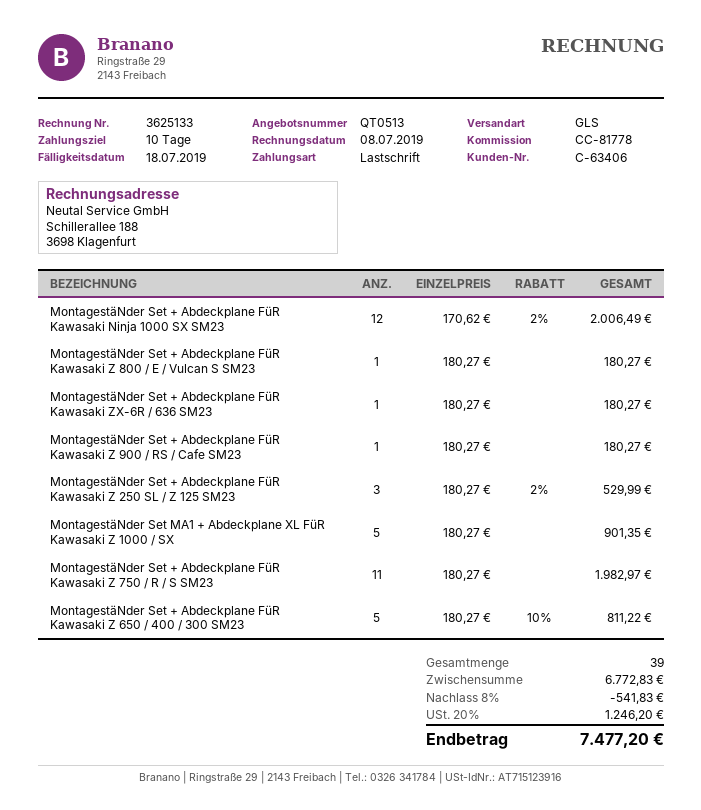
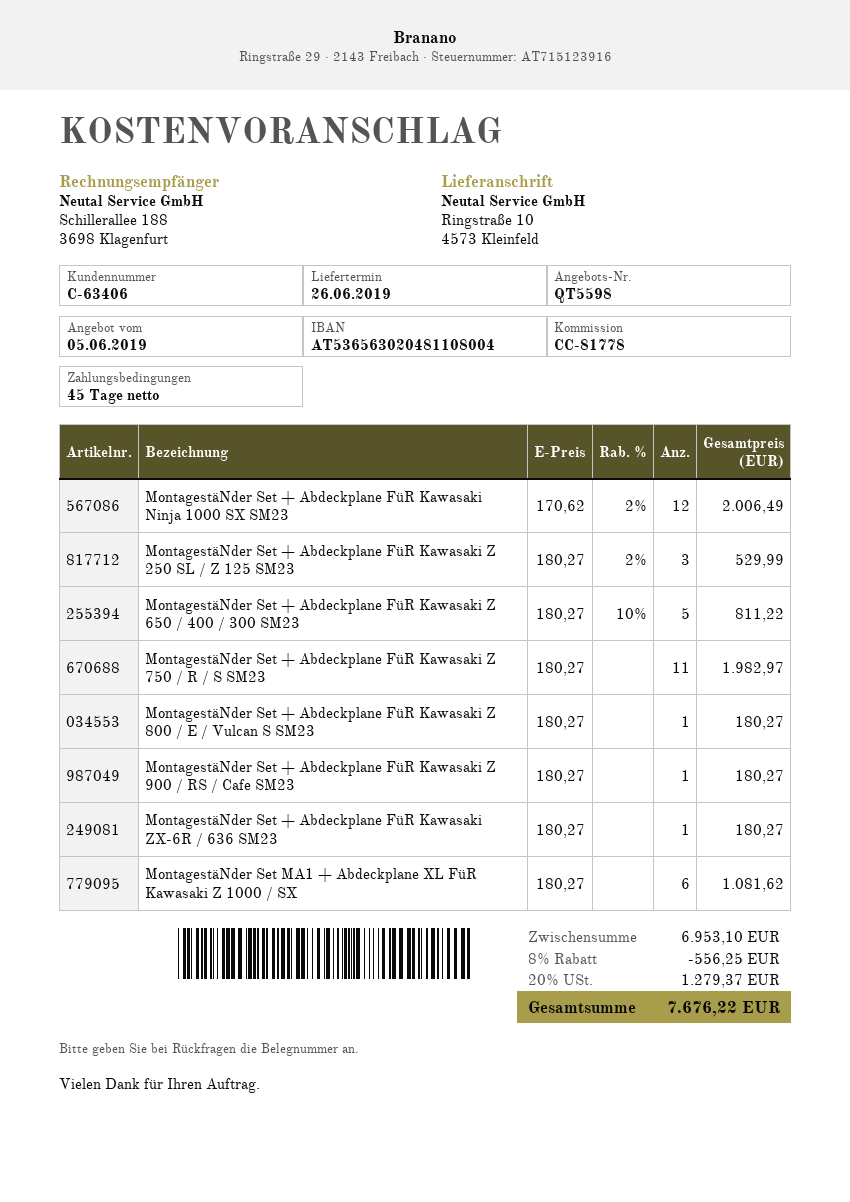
quote number: QT0513 -> QT5598
payment terms: 10 days -> 45 days
MontagestäNder Set MA1 + Abdeckplane XL FüR Kawasaki Z 1000 / SX: 5 x 180.27 = 901.35 -> 6 x 180.27 = 1081.62
subtotal: 6772.83 -> 6953.10
discount: 8% = 541.83 -> 8% = 556.25
tax: 20% = 1246.20 -> 20% = 1279.37
total: 7477.20 -> 7676.22

